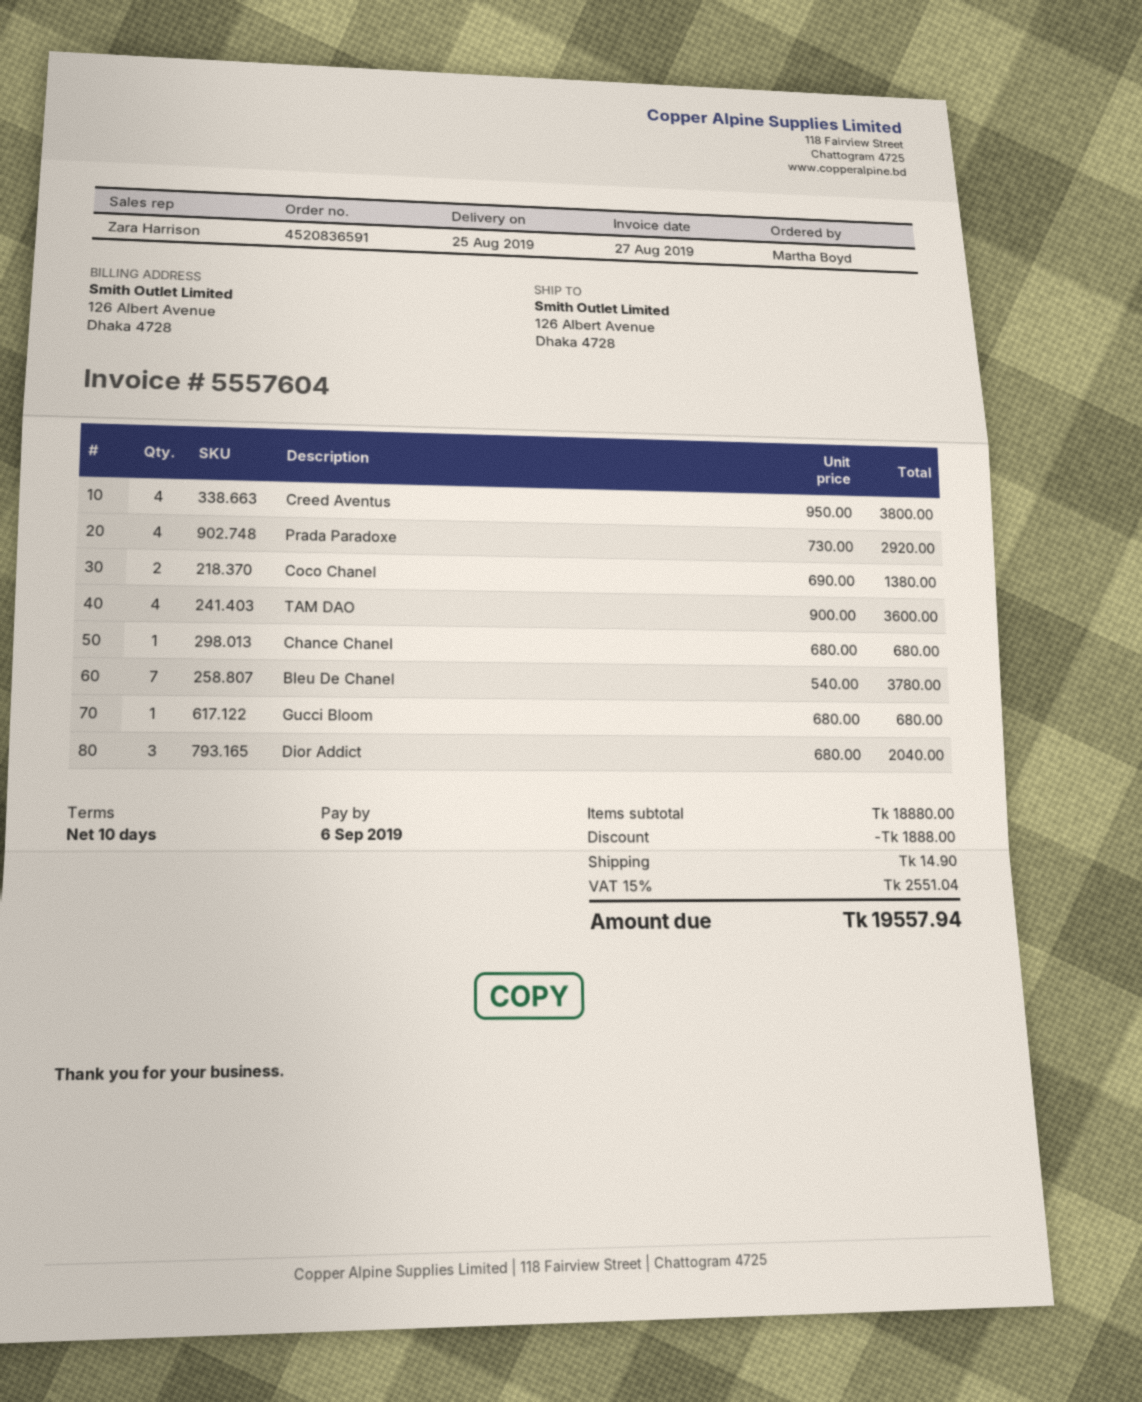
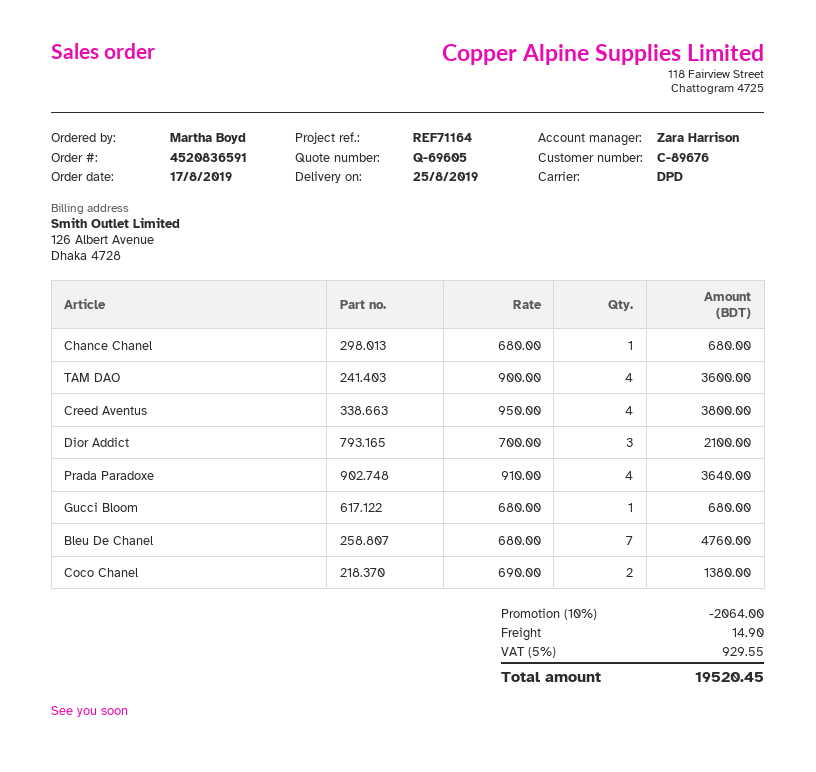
Prada Paradoxe: 4 x 730.00 = 2920.00 -> 4 x 910.00 = 3640.00
Bleu De Chanel: 7 x 540.00 = 3780.00 -> 7 x 680.00 = 4760.00
Dior Addict: 3 x 680.00 = 2040.00 -> 3 x 700.00 = 2100.00
discount: 1888.00 -> 2064.00
tax: 15% = 2551.04 -> 5% = 929.55
total: 19557.94 -> 19520.45

